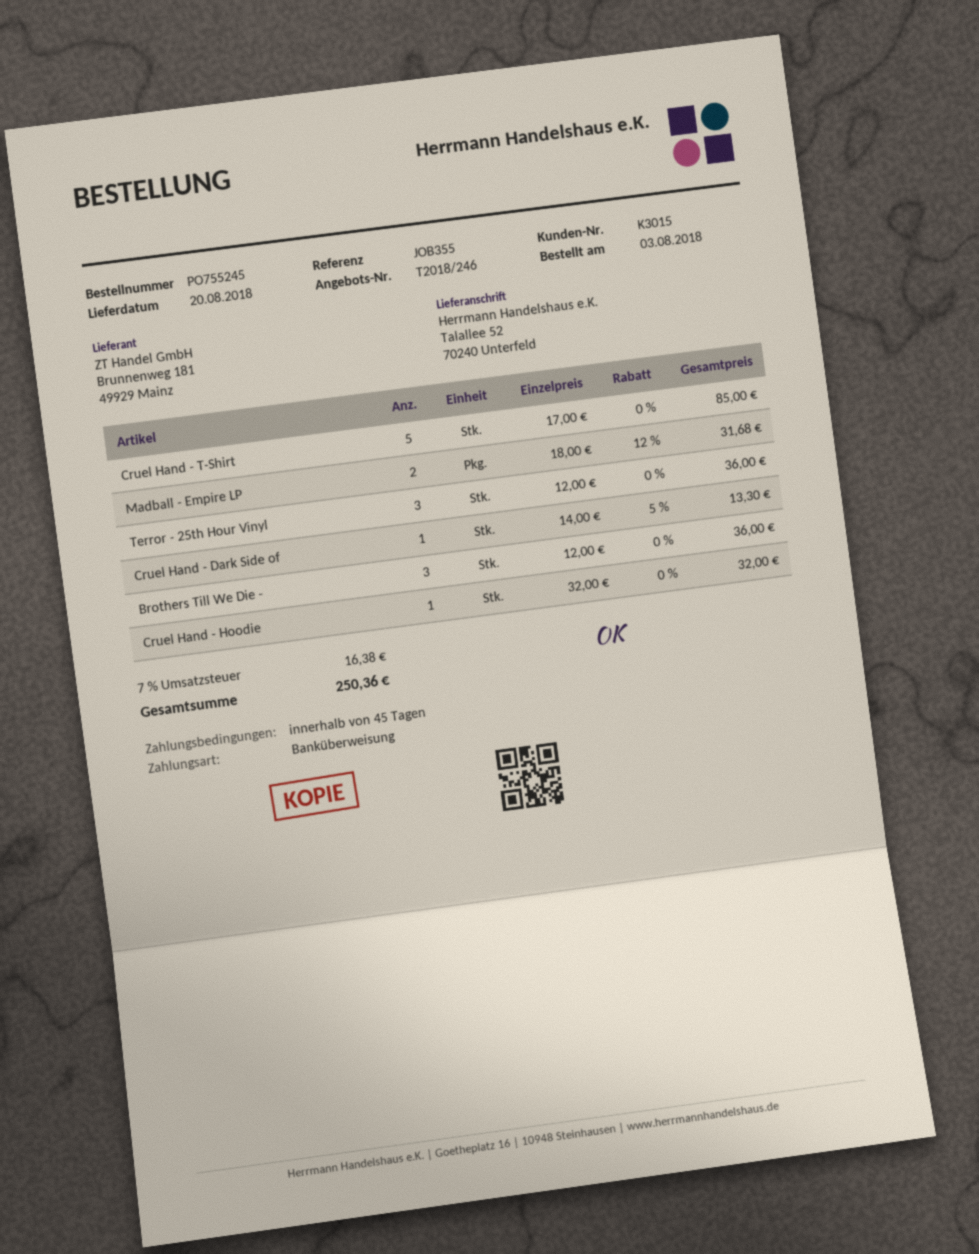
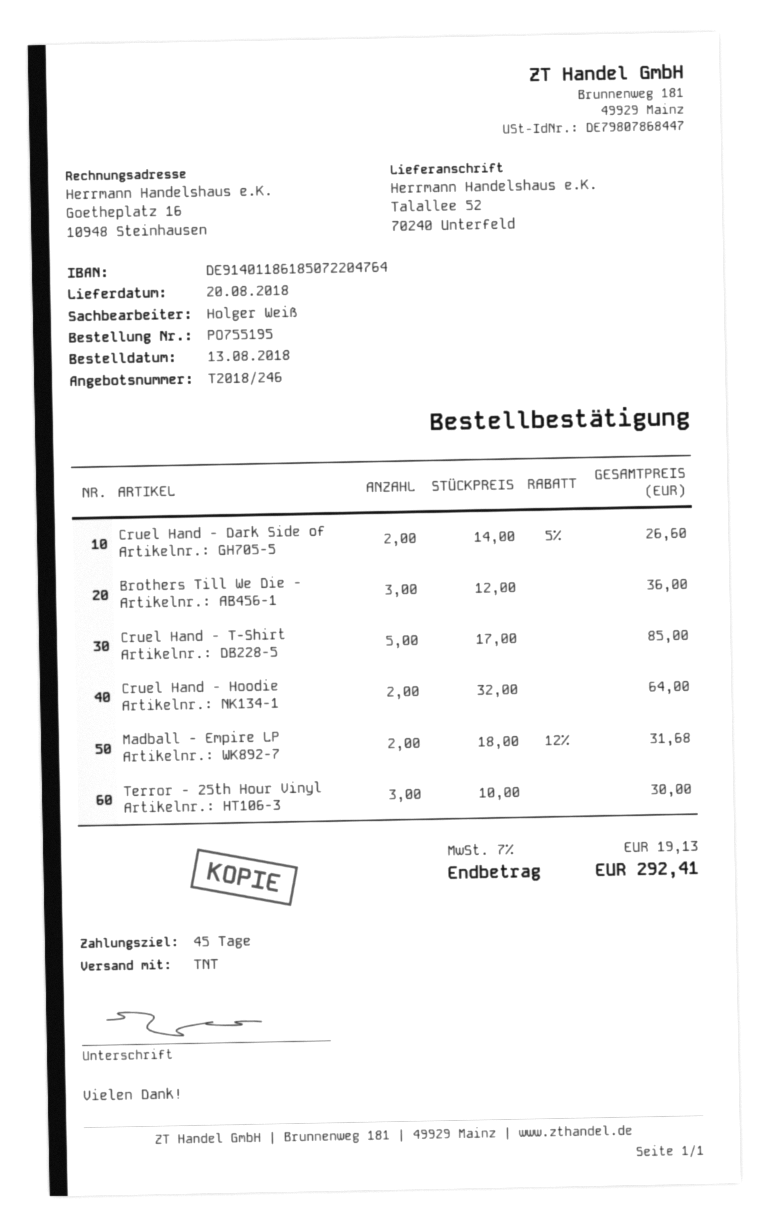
order number: PO755245 -> PO755195
order date: 2018-08-03 -> 2018-08-13
Terror - 25th Hour Vinyl: 3 x 12.00 = 36.00 -> 3 x 10.00 = 30.00
Cruel Hand - Dark Side of: 1 x 14.00 - 5% = 13.30 -> 2 x 14.00 - 5% = 26.60
Cruel Hand - Hoodie: 1 x 32.00 = 32.00 -> 2 x 32.00 = 64.00
tax: 7% = 16.38 -> 7% = 19.13
total: 250.36 -> 292.41

